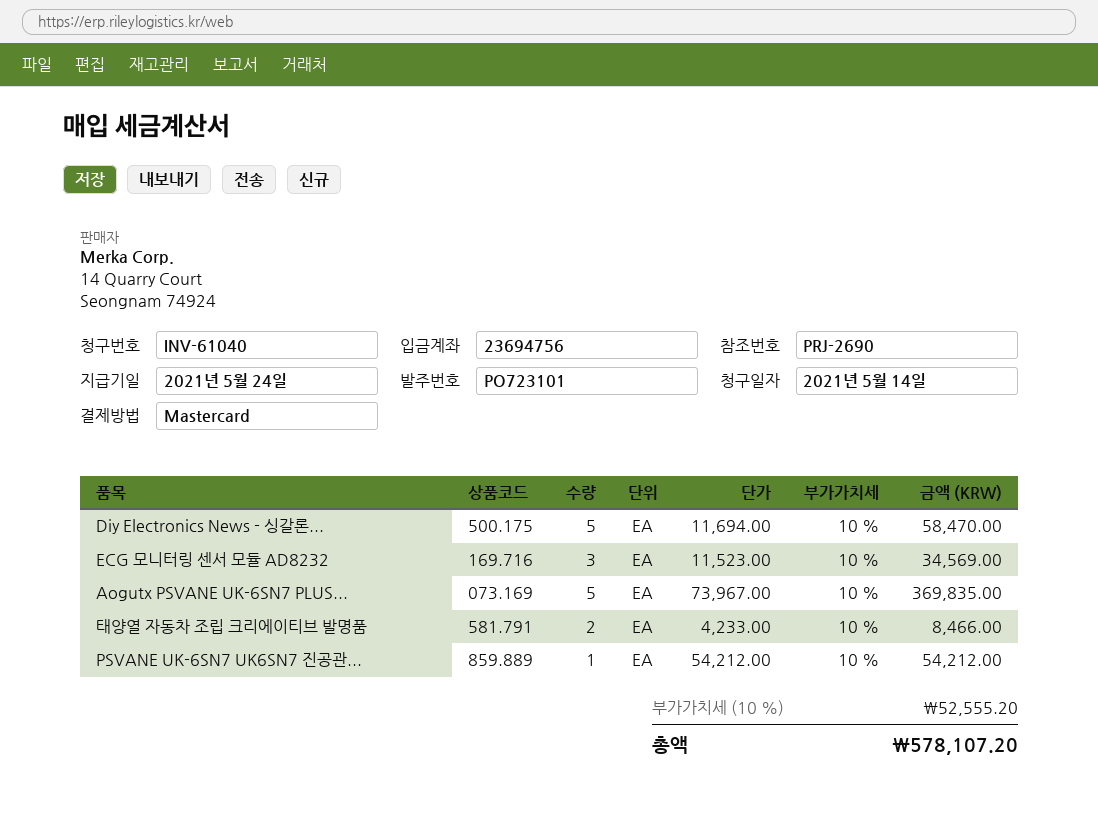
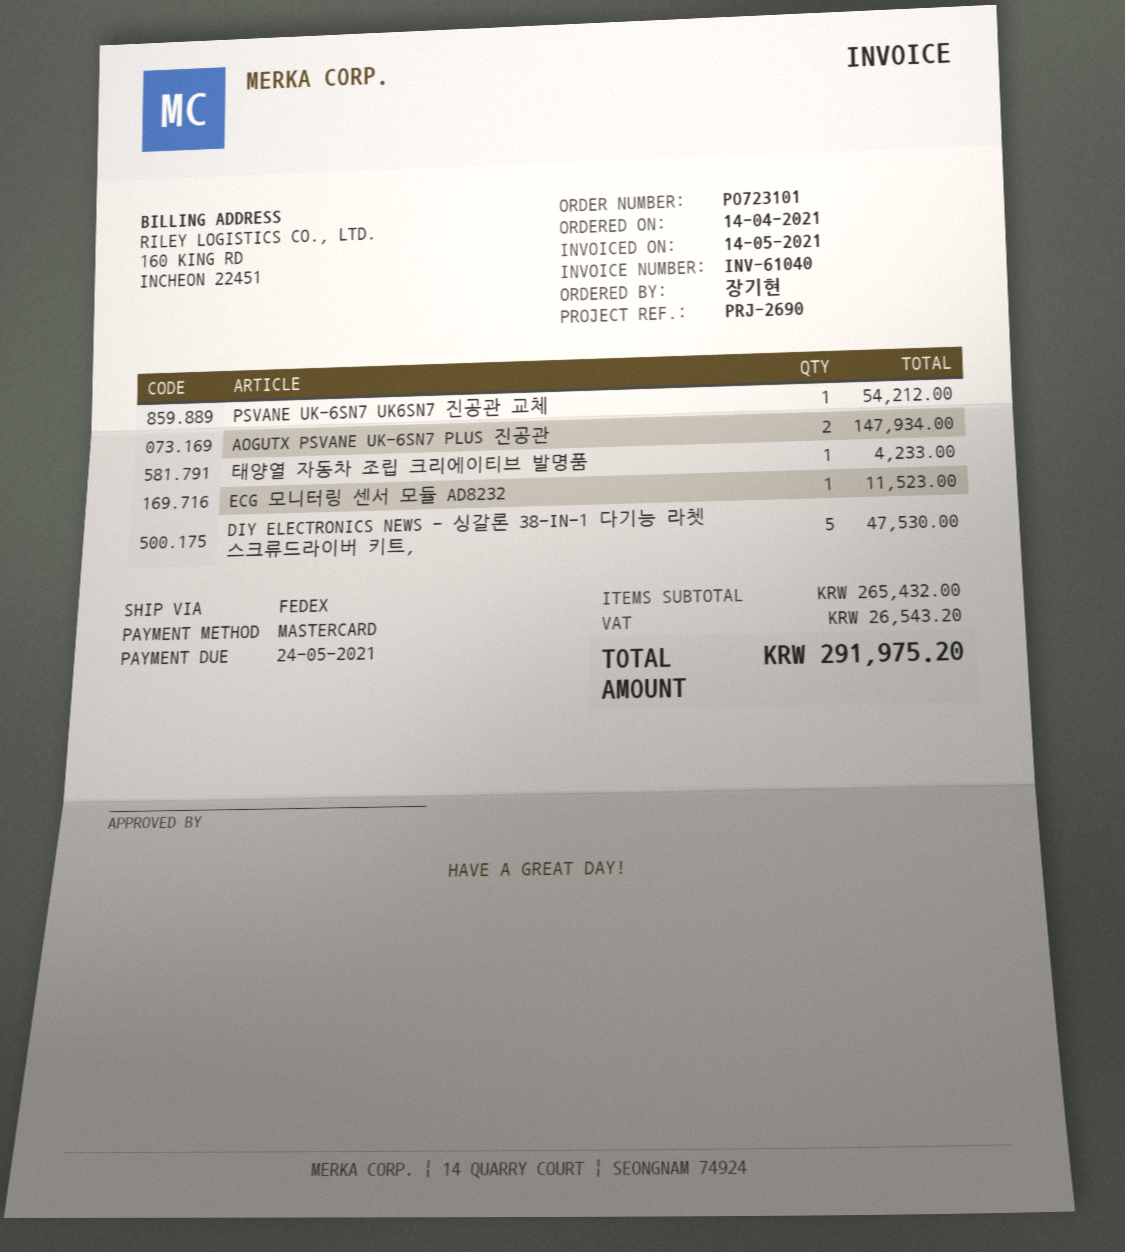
Diy Electronics News - 싱갈론...: 5 for 58470.00 -> 5 for 47530.00
ECG 모니터링 센서 모듈 AD8232: 3 for 34569.00 -> 1 for 11523.00
Aogutx PSVANE UK-6SN7 PLUS...: 5 for 369835.00 -> 2 for 147934.00
태양열 자동차 조립 크리에이티브 발명품: 2 for 8466.00 -> 1 for 4233.00
tax: 52555.20 -> 26543.20
total: 578107.20 -> 291975.20

